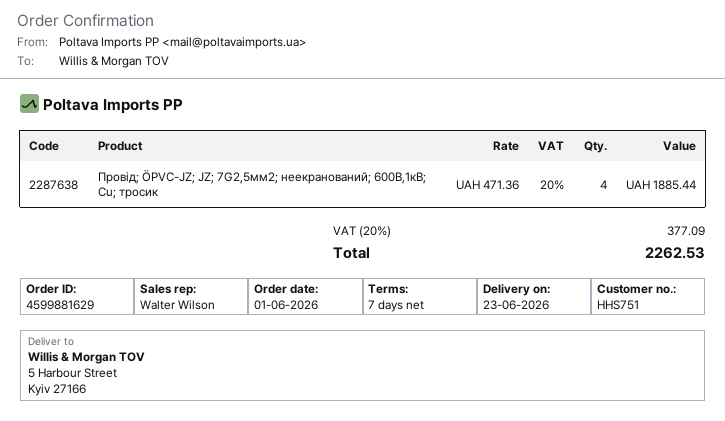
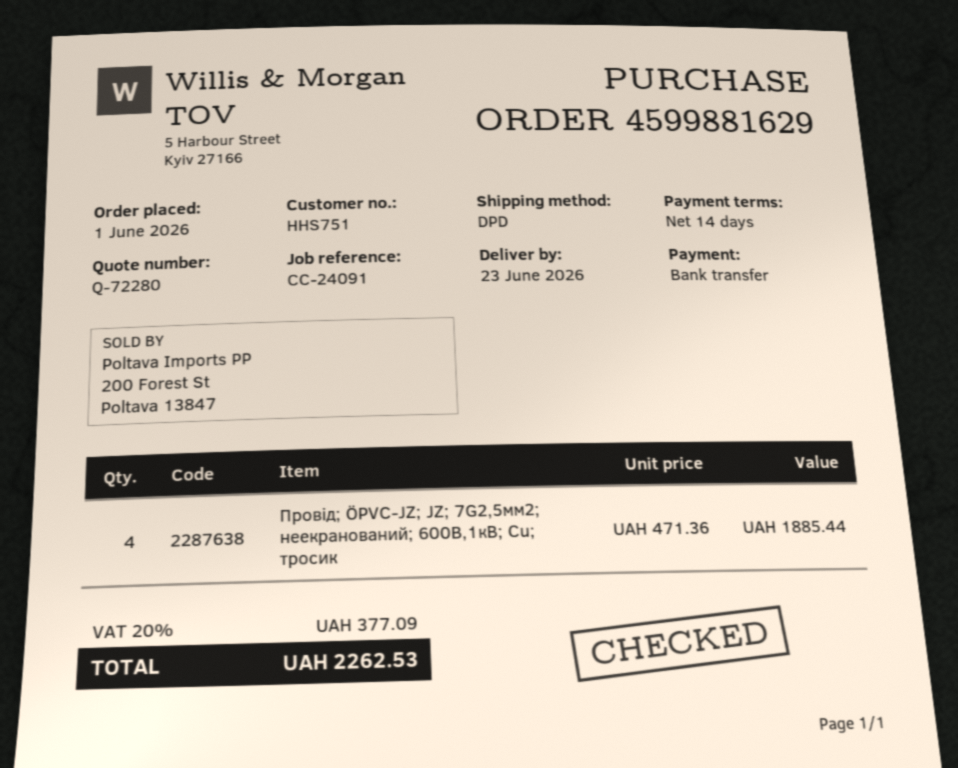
payment terms: 7 days -> 14 days

